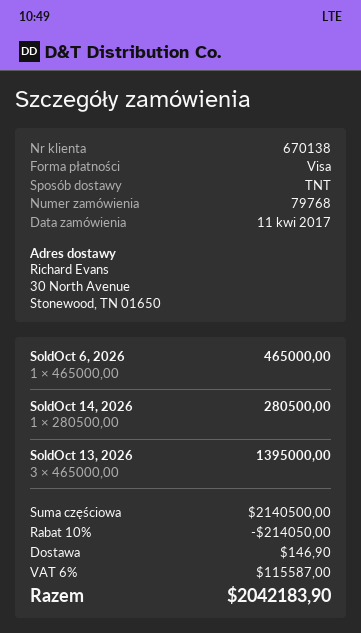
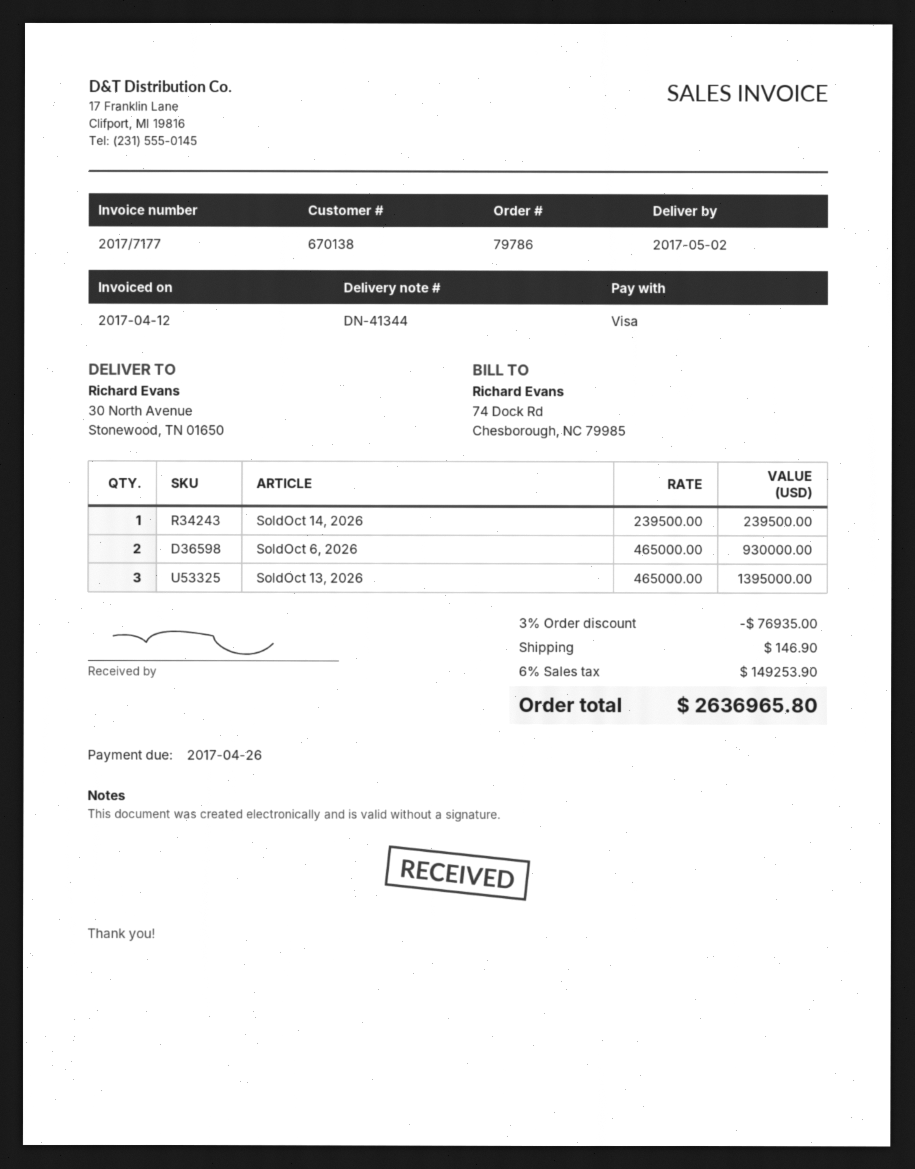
order number: 79768 -> 79786
SoldOct 6, 2026: 1 x 465000.00 = 465000.00 -> 2 x 465000.00 = 930000.00
SoldOct 14, 2026: 1 x 280500.00 = 280500.00 -> 1 x 239500.00 = 239500.00
discount: 10% = 214050.00 -> 3% = 76935.00
tax: 6% = 115587.00 -> 6% = 149253.90
total: 2042183.90 -> 2636965.80

